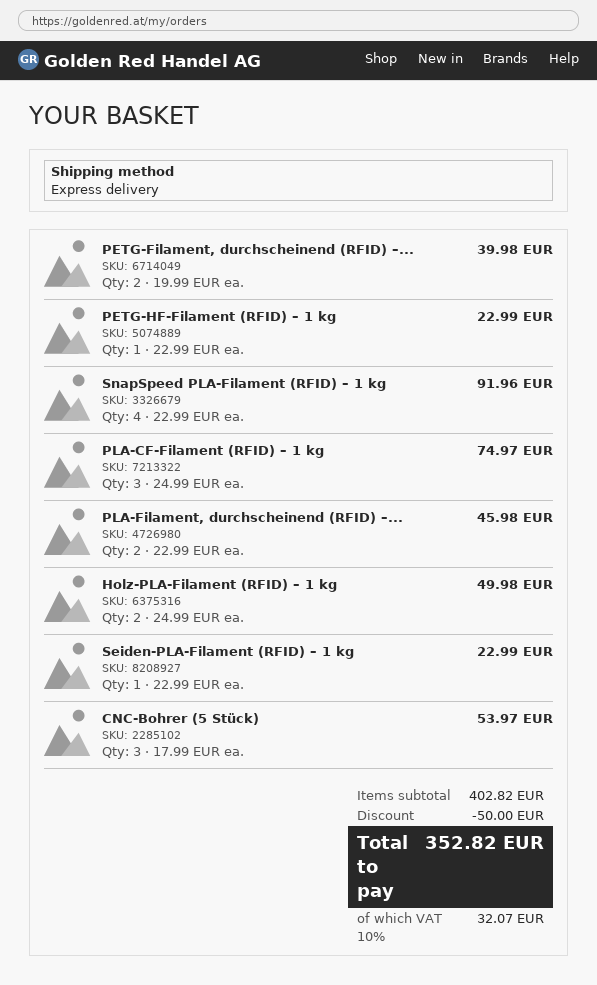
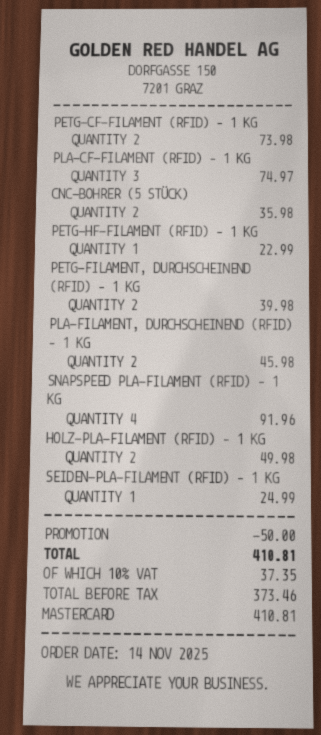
Seiden-PLA-Filament (RFID) – 1 kg: 1 for 22.99 -> 1 for 24.99
CNC-Bohrer (5 Stück): 3 for 53.97 -> 2 for 35.98
PETG-CF-FILAMENT (RFID) – 1 KG: none -> 2 for 73.98
tax: 10% = 32.07 -> 10% = 37.35
total: 352.82 -> 410.81

